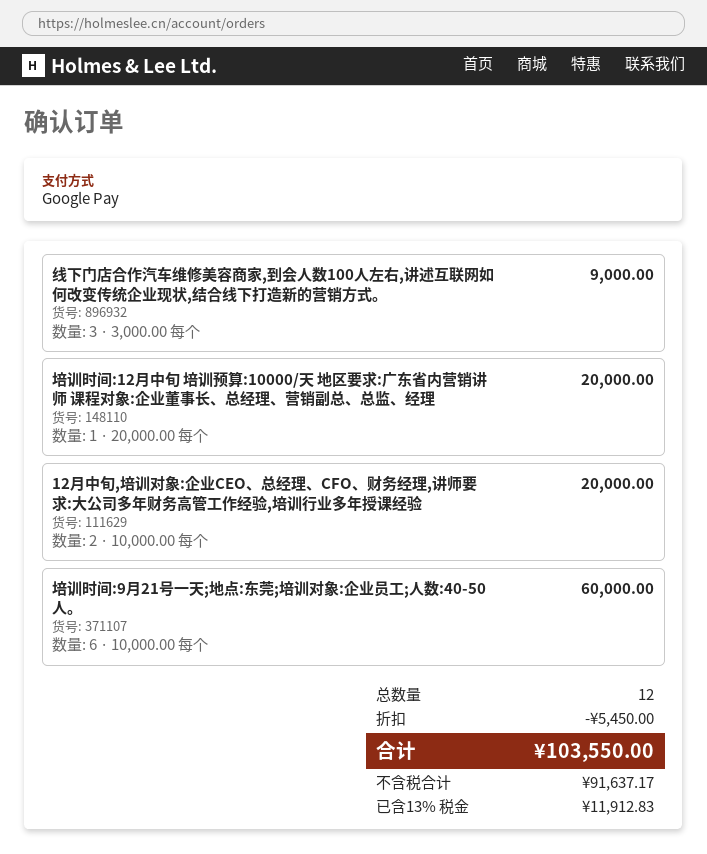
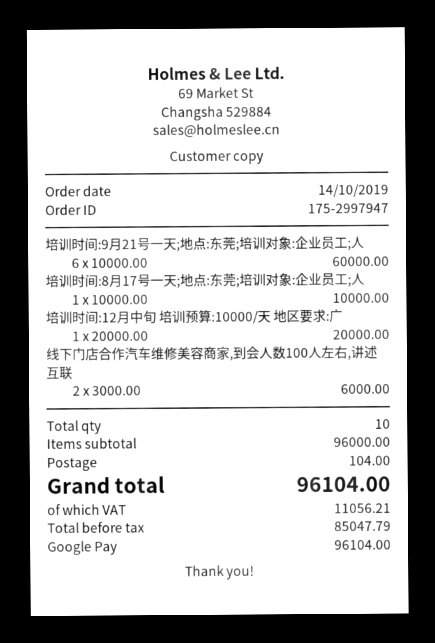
线下门店合作汽车维修美容商家,到会人数100人左右,讲述互联网如何改变传统企业现状,结合线下打造新的营销方式。: 3 x 3000.00 = 9000.00 -> 2 x 3000.00 = 6000.00
12月中旬,培训对象:企业CEO、总经理、CFO、财务经理,讲师要求:大公司多年财务高管工作经验,培训行业多年授课经验: 2 x 10000.00 = 20000.00 -> none
培训时间:8月17号一天;地点:东莞;培训对象:企业员工;人: none -> 1 x 10000.00 = 10000.00
total quantity: 12 -> 10
discount: 5450.00 -> none
shipping: none -> 104.00
net: 91637.17 -> 85047.79
tax: 11912.83 -> 11056.21
total: 103550.00 -> 96104.00

